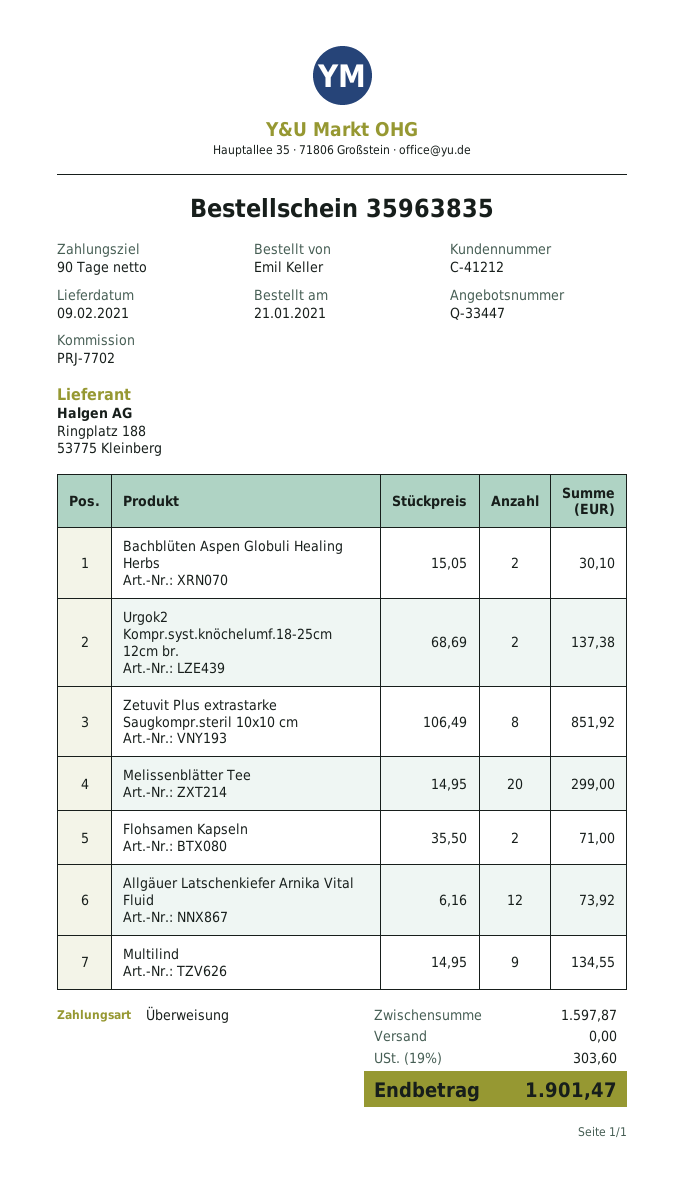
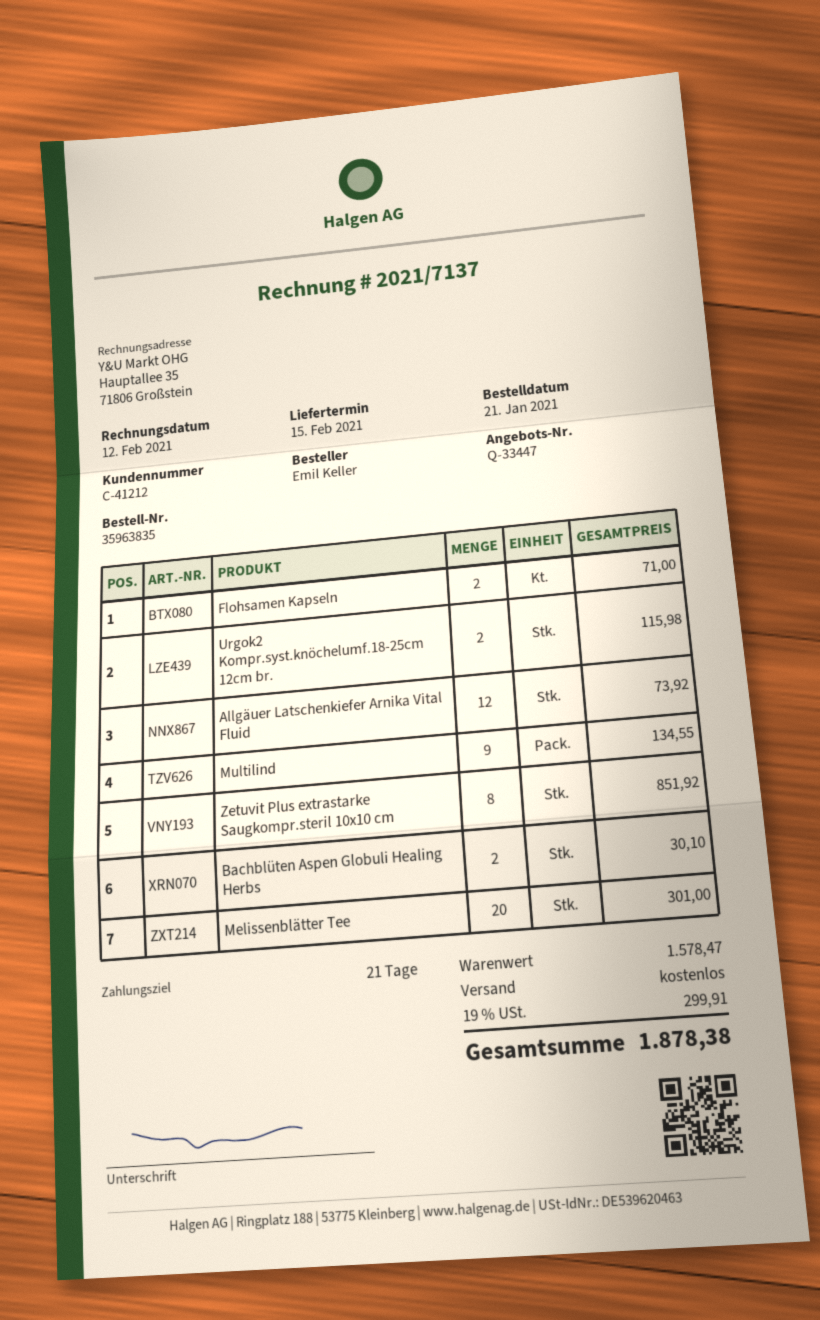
delivery date: 2021-02-09 -> 2021-02-15
payment terms: 90 days -> 21 days
Urgok2 Kompr.syst.knöchelumf.18-25cm 12cm br.: 2 for 137.38 -> 2 for 115.98
Melissenblätter Tee: 20 for 299.00 -> 20 for 301.00
subtotal: 1597.87 -> 1578.47
tax: 19% = 303.60 -> 19% = 299.91
total: 1901.47 -> 1878.38

